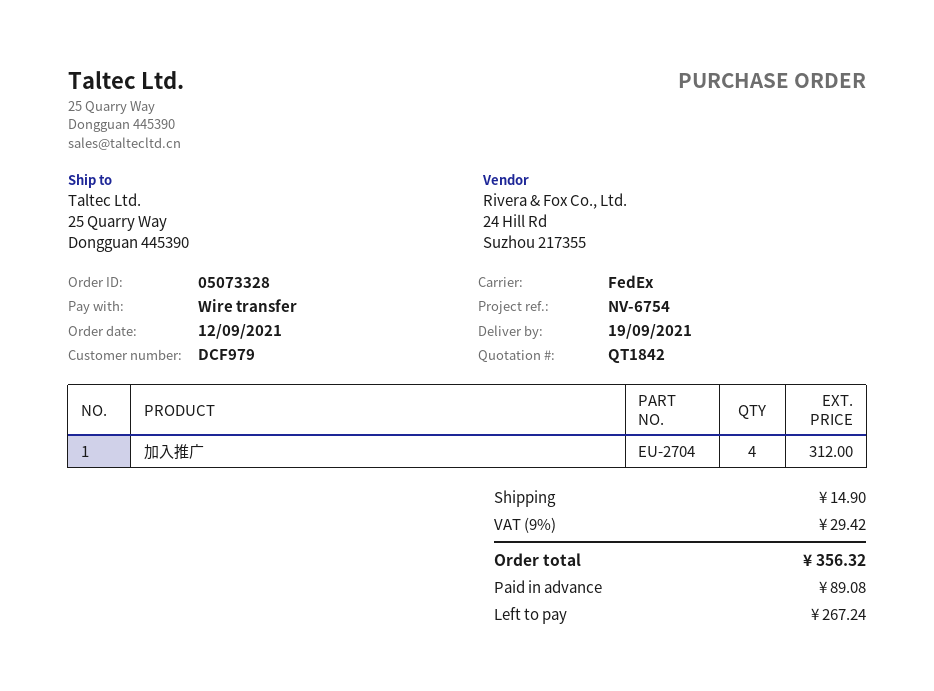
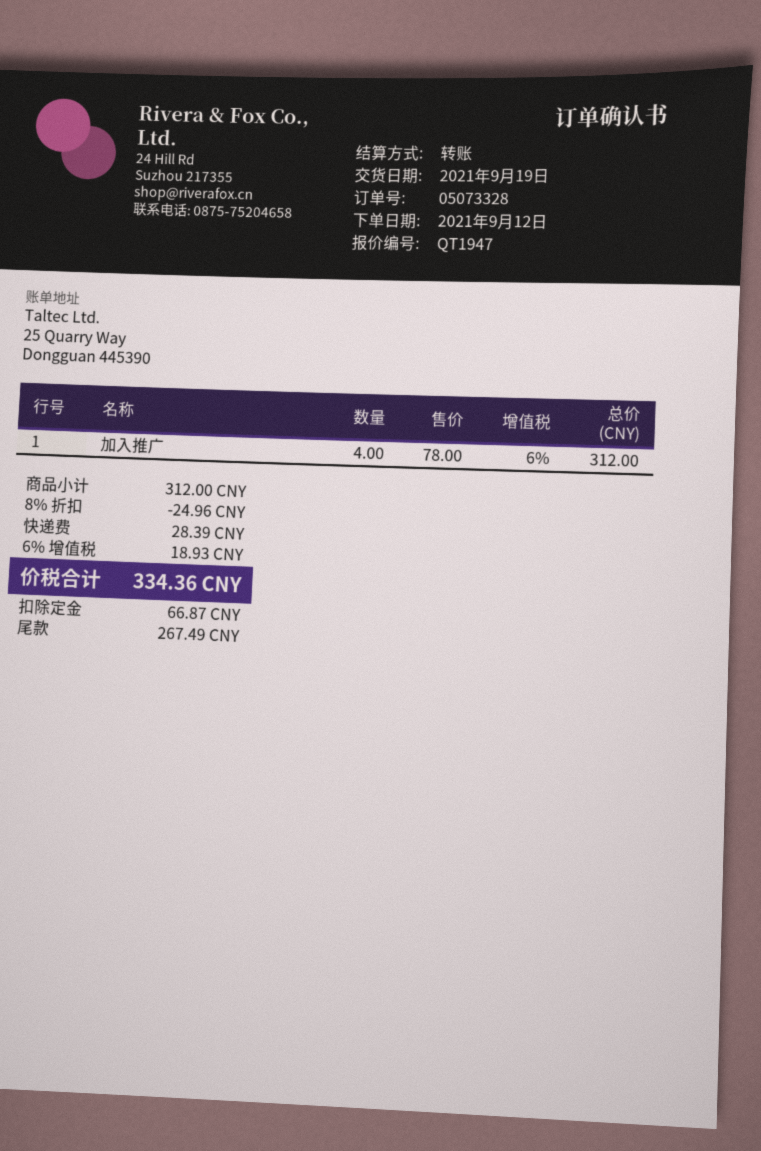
quote number: QT1842 -> QT1947
discount: none -> 8% = 24.96
shipping: 14.90 -> 28.39
tax: 9% = 29.42 -> 6% = 18.93
total: 356.32 -> 334.36
deposit: 89.08 -> 66.87
balance: 267.24 -> 267.49

